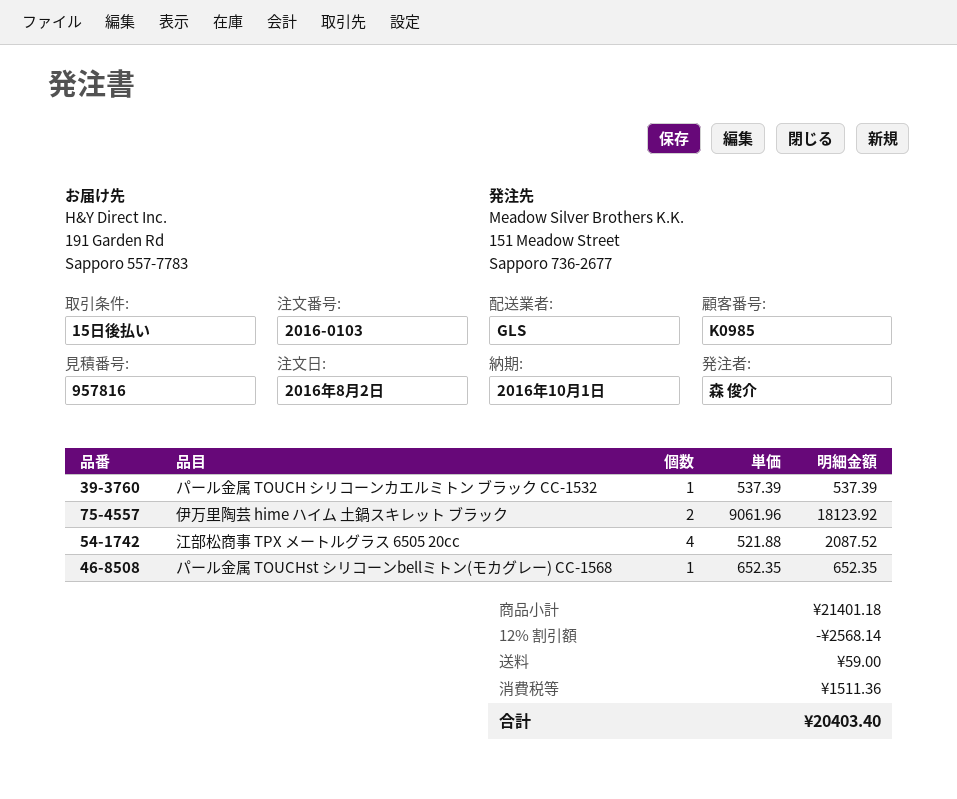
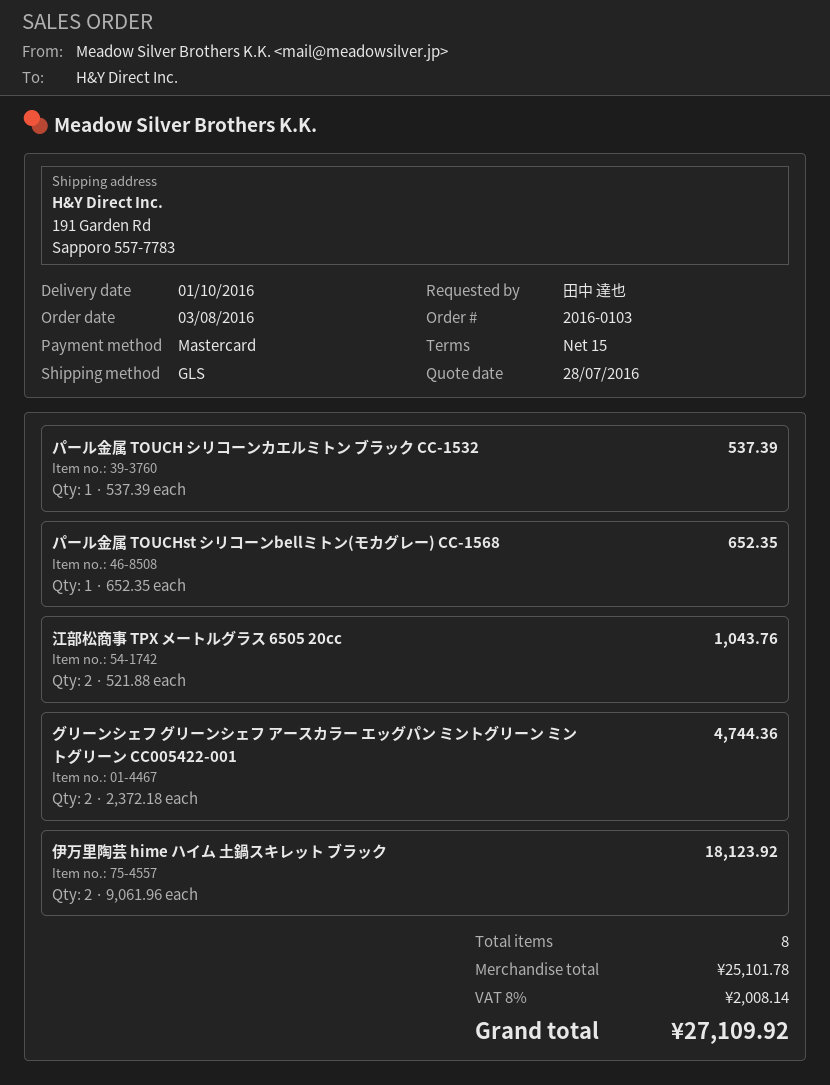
order date: 2016-08-02 -> 2016-08-03
ordered by: 森 俊介 -> 田中 達也
江部松商事 TPX メートルグラス 6505 20cc: 4 x 521.88 = 2087.52 -> 2 x 521.88 = 1043.76
グリーンシェフ グリーンシェフ アースカラー エッグパン ミントグリーン ミントグリーン CC005422-001: none -> 2 x 2372.18 = 4744.36
subtotal: 21401.18 -> 25101.78
discount: 12% = 2568.14 -> none
shipping: 59.00 -> none
tax: 1511.36 -> 2008.14
total: 20403.40 -> 27109.92

